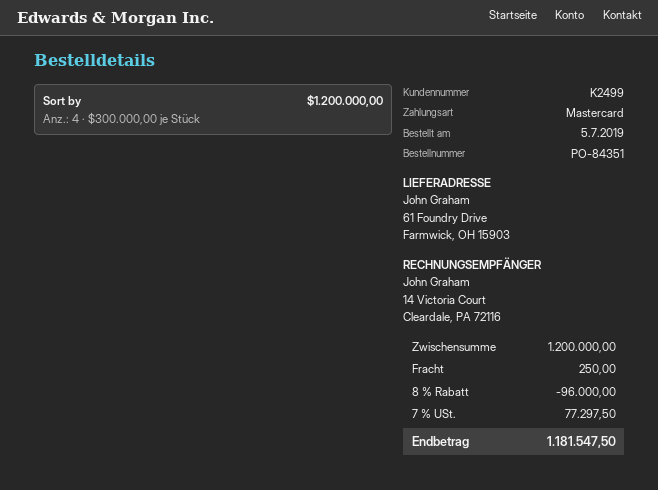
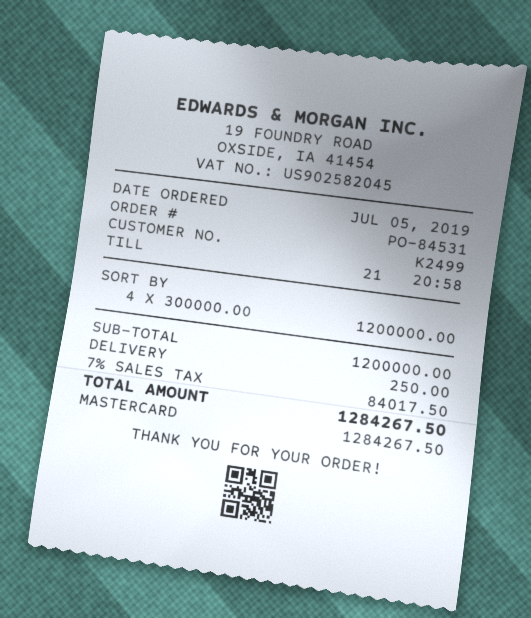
order number: PO-84351 -> PO-84531
discount: 8% = 96000.00 -> none
tax: 7% = 77297.50 -> 7% = 84017.50
total: 1181547.50 -> 1284267.50

